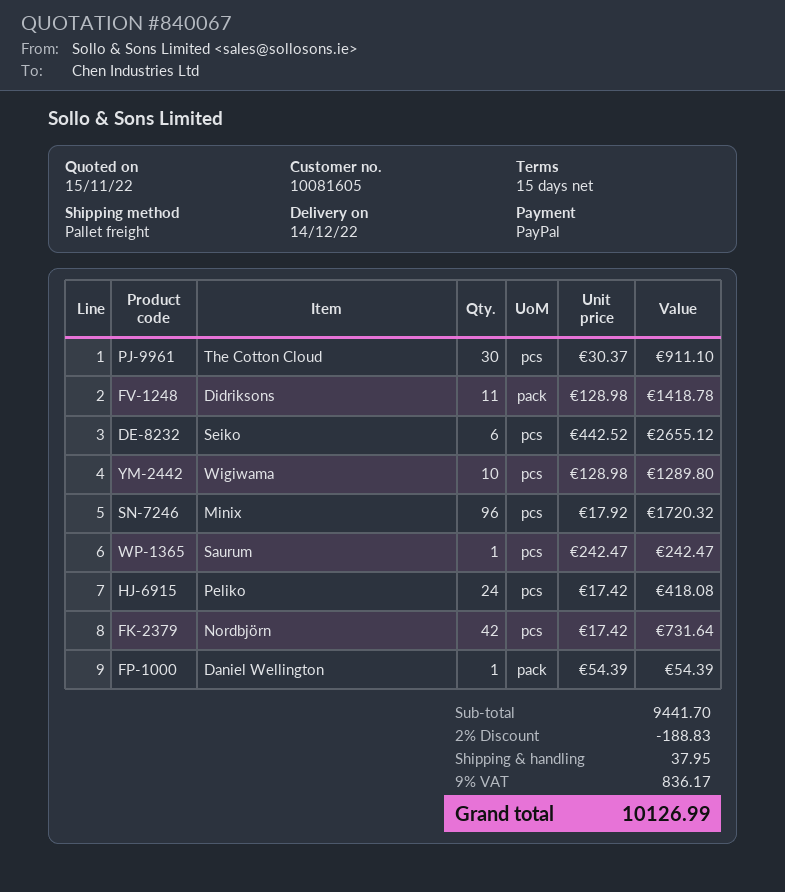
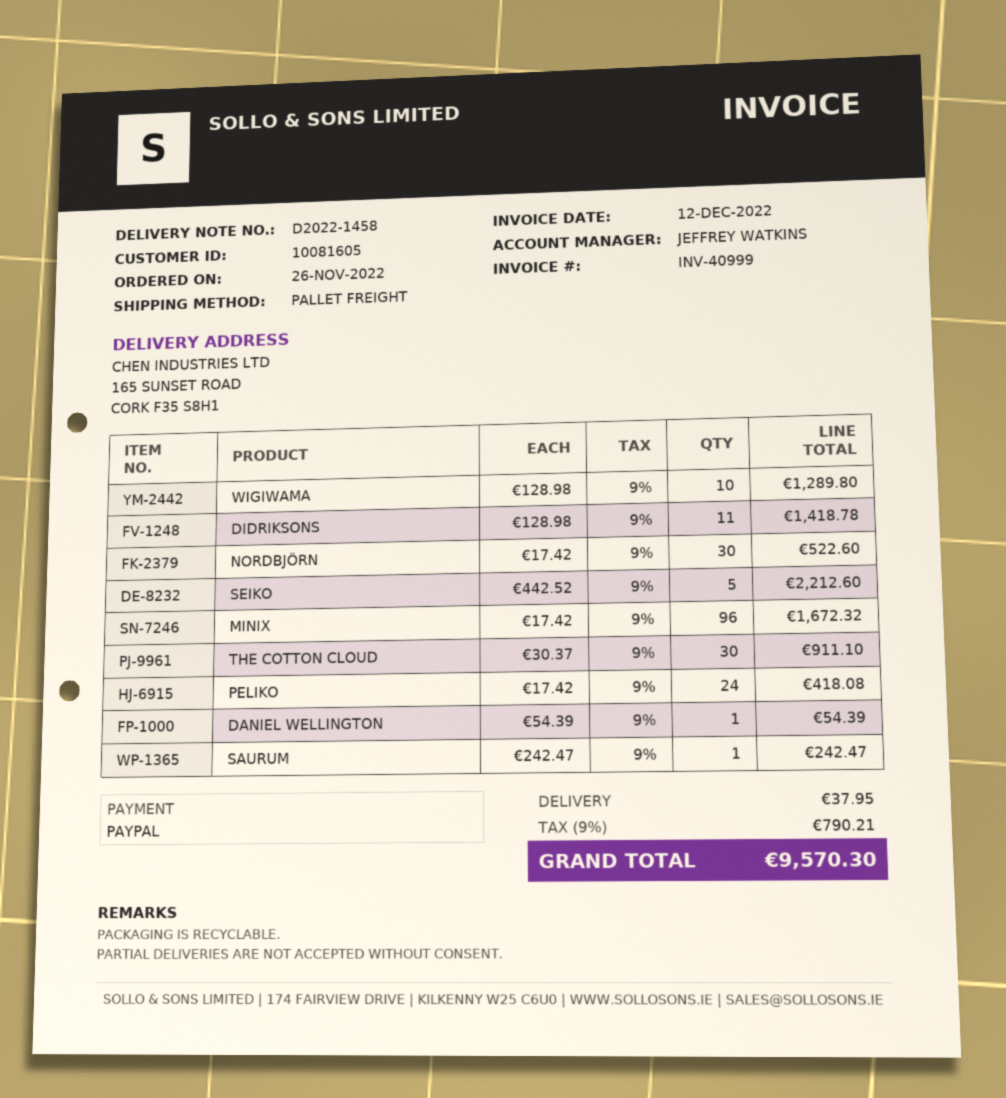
Seiko: 6 x 442.52 = 2655.12 -> 5 x 442.52 = 2212.60
Minix: 96 x 17.92 = 1720.32 -> 96 x 17.42 = 1672.32
Nordbjörn: 42 x 17.42 = 731.64 -> 30 x 17.42 = 522.60
discount: 2% = 188.83 -> none
tax: 9% = 836.17 -> 9% = 790.21
total: 10126.99 -> 9570.30

